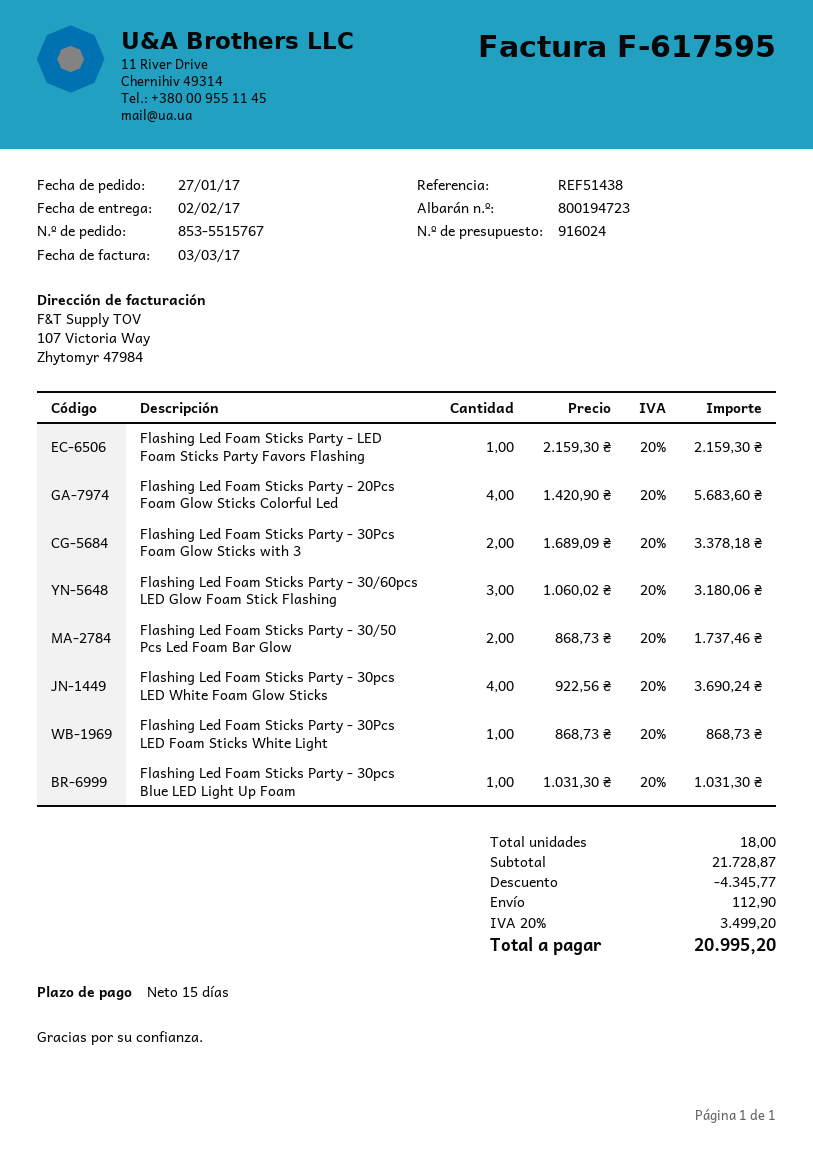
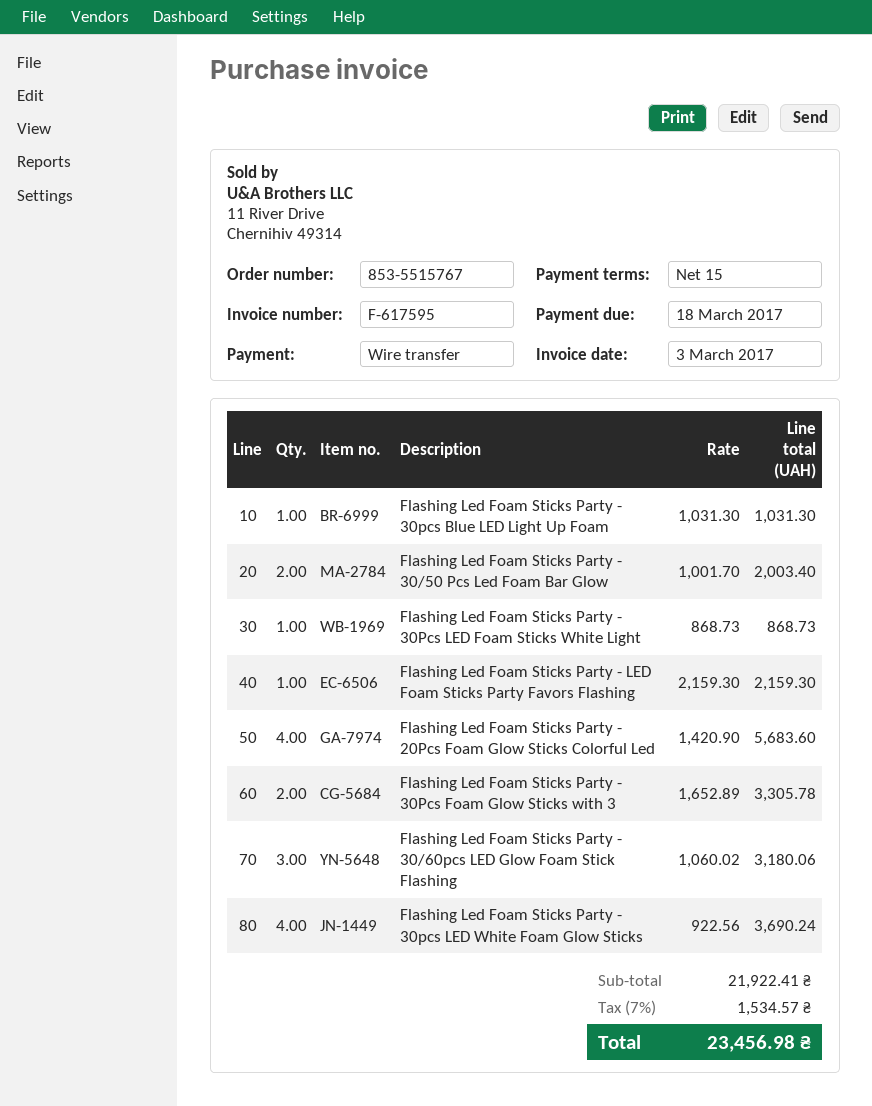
Flashing Led Foam Sticks Party - 30Pcs Foam Glow Sticks with 3: 2 x 1689.09 = 3378.18 -> 2 x 1652.89 = 3305.78
Flashing Led Foam Sticks Party - 30/50 Pcs Led Foam Bar Glow: 2 x 868.73 = 1737.46 -> 2 x 1001.70 = 2003.40
subtotal: 21728.87 -> 21922.41
discount: 4345.77 -> none
shipping: 112.90 -> none
tax: 20% = 3499.20 -> 7% = 1534.57
total: 20995.20 -> 23456.98

